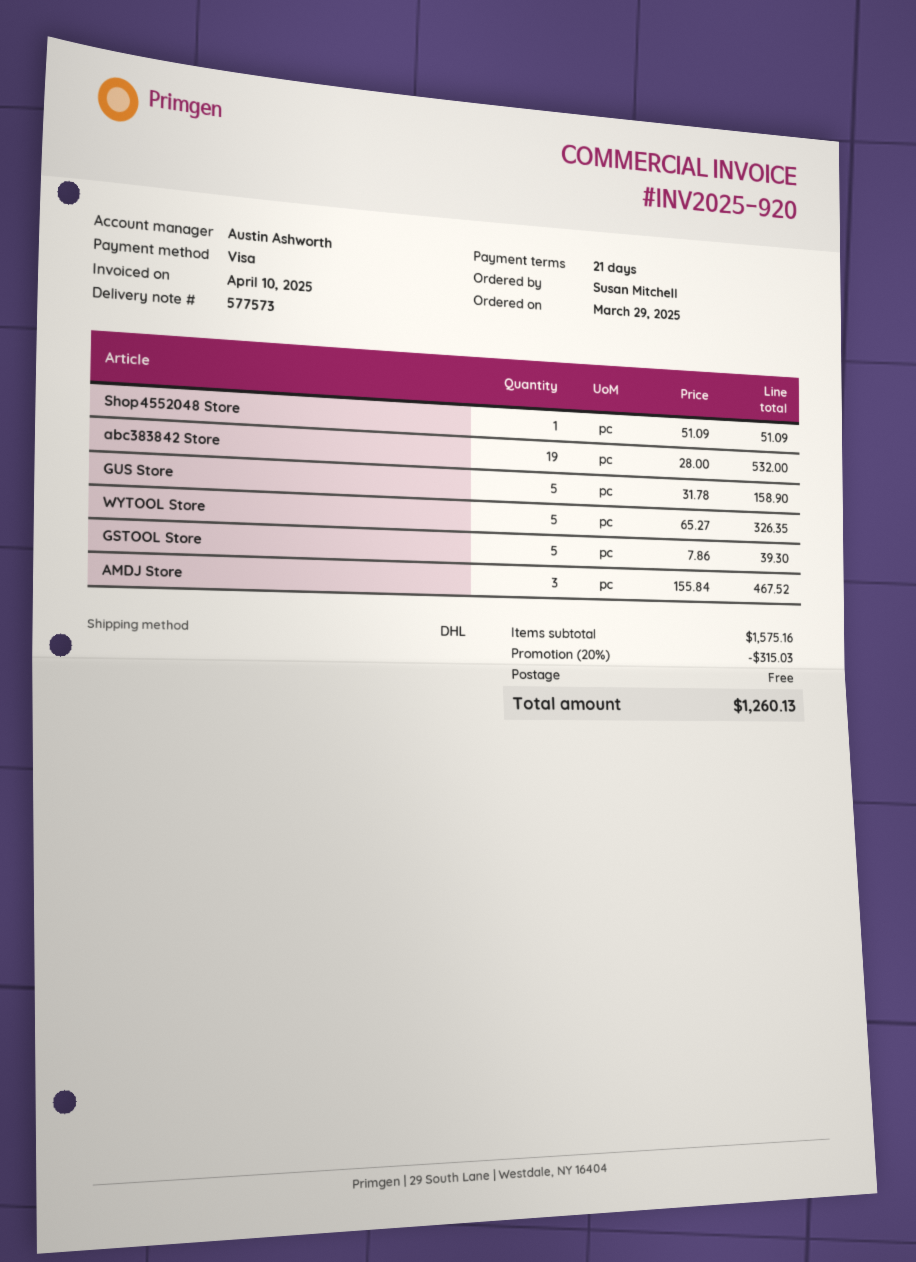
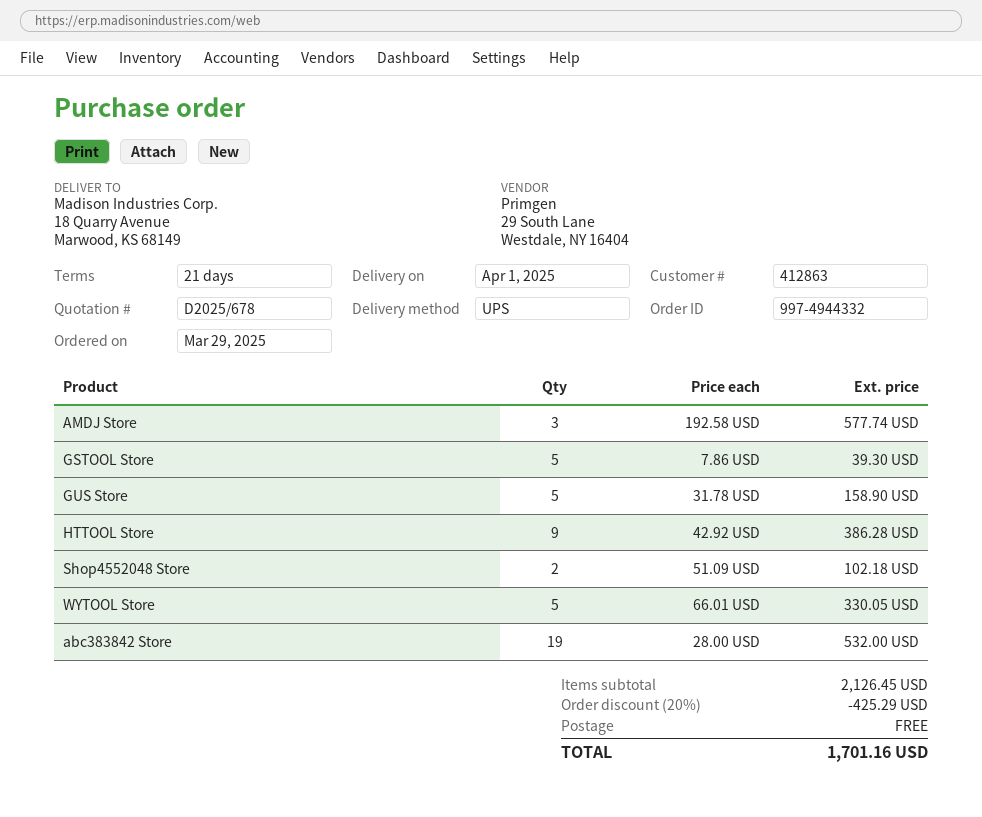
shipping method: DHL -> UPS
Shop4552048 Store: 1 x 51.09 = 51.09 -> 2 x 51.09 = 102.18
WYTOOL Store: 5 x 65.27 = 326.35 -> 5 x 66.01 = 330.05
AMDJ Store: 3 x 155.84 = 467.52 -> 3 x 192.58 = 577.74
HTTOOL Store: none -> 9 x 42.92 = 386.28
subtotal: 1575.16 -> 2126.45
discount: 20% = 315.03 -> 20% = 425.29
total: 1260.13 -> 1701.16

